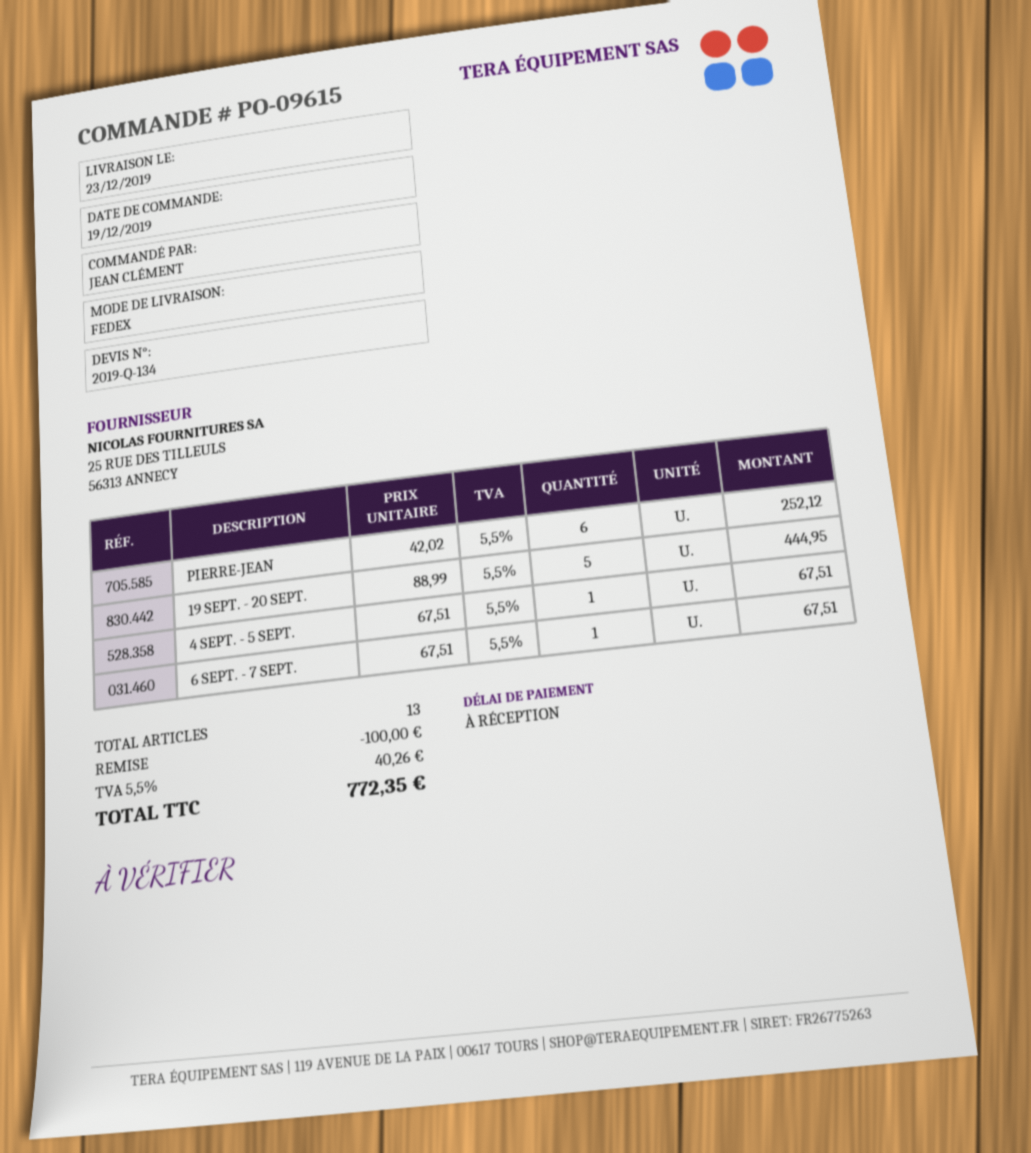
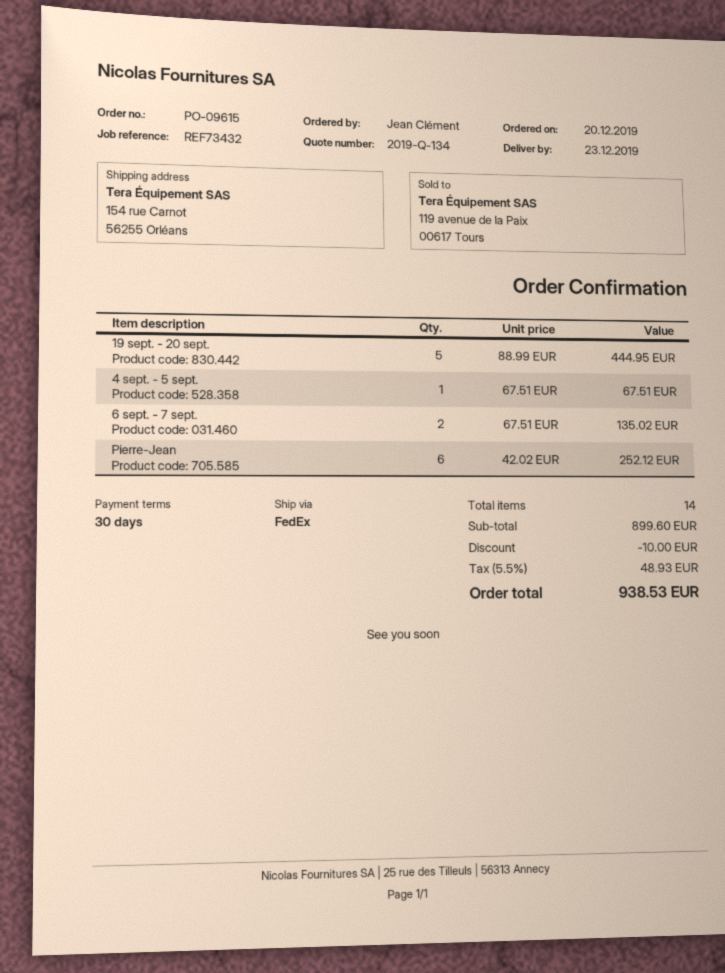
order date: 2019-12-19 -> 2019-12-20
payment terms: on receipt -> 30 days
6 SEPT. - 7 SEPT.: 1 x 67.51 = 67.51 -> 2 x 67.51 = 135.02
total quantity: 13 -> 14
discount: 100.00 -> 10.00
tax: 5.5% = 40.26 -> 5.5% = 48.93
total: 772.35 -> 938.53

